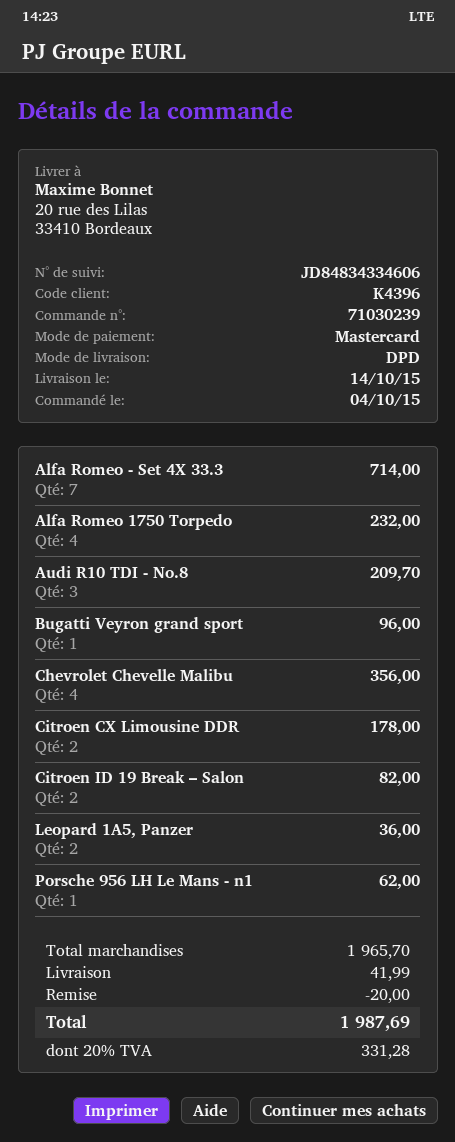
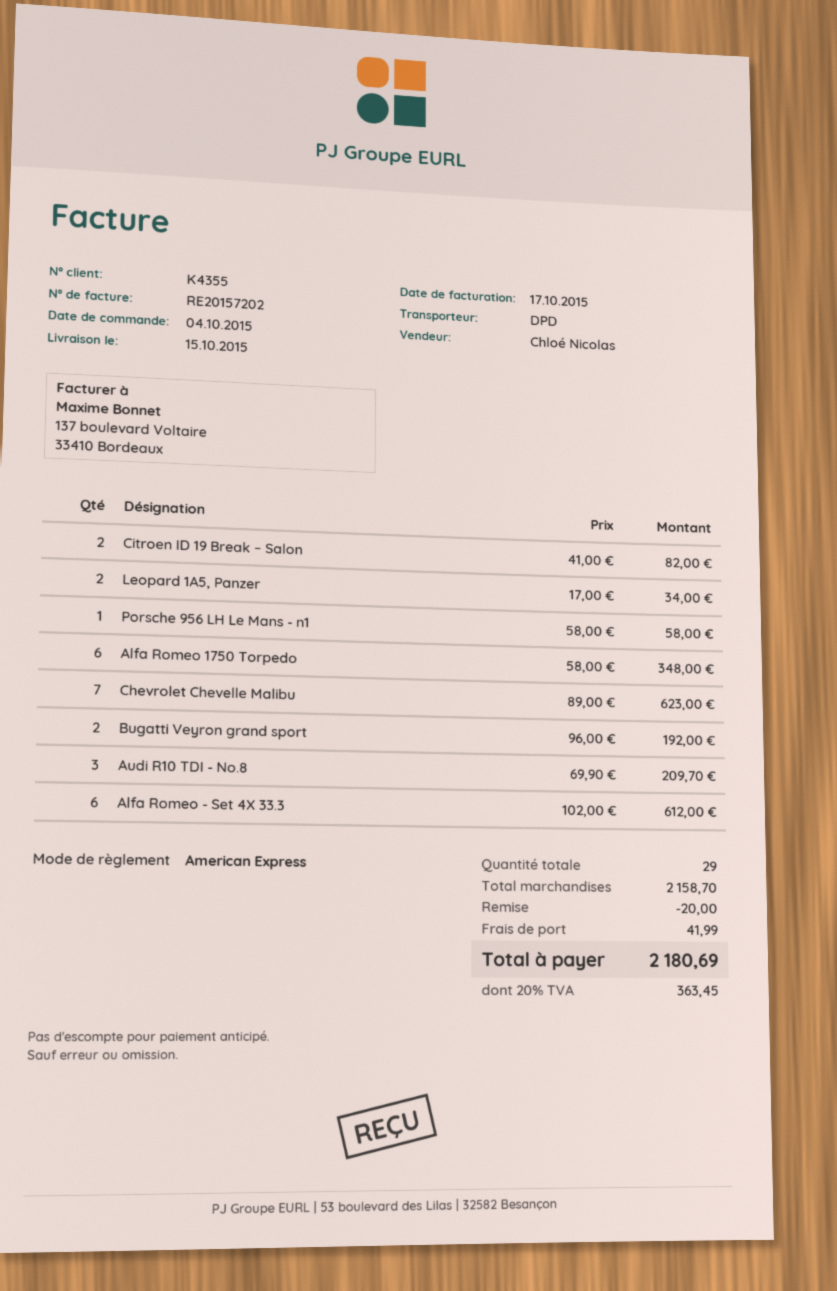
delivery date: 2015-10-14 -> 2015-10-15
customer number: K4396 -> K4355
payment method: Mastercard -> American Express
Alfa Romeo - Set 4X 33.3: 7 for 714.00 -> 6 for 612.00
Alfa Romeo 1750 Torpedo: 4 for 232.00 -> 6 for 348.00
Bugatti Veyron grand sport: 1 for 96.00 -> 2 for 192.00
Chevrolet Chevelle Malibu: 4 for 356.00 -> 7 for 623.00
Citroen CX Limousine DDR: 2 for 178.00 -> none
Leopard 1A5, Panzer: 2 for 36.00 -> 2 for 34.00
Porsche 956 LH Le Mans - n1: 1 for 62.00 -> 1 for 58.00
subtotal: 1965.70 -> 2158.70
tax: 20% = 331.28 -> 20% = 363.45
total: 1987.69 -> 2180.69

